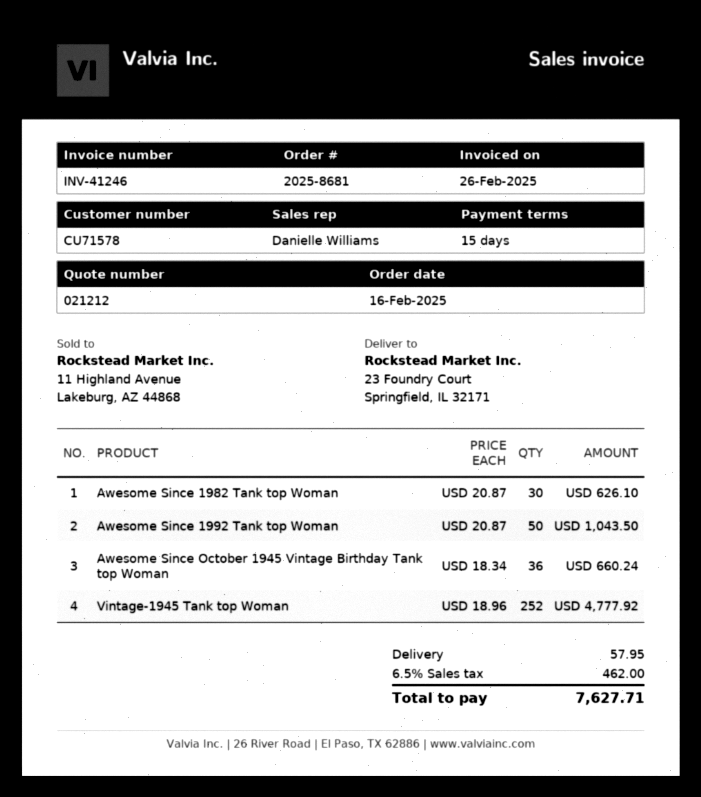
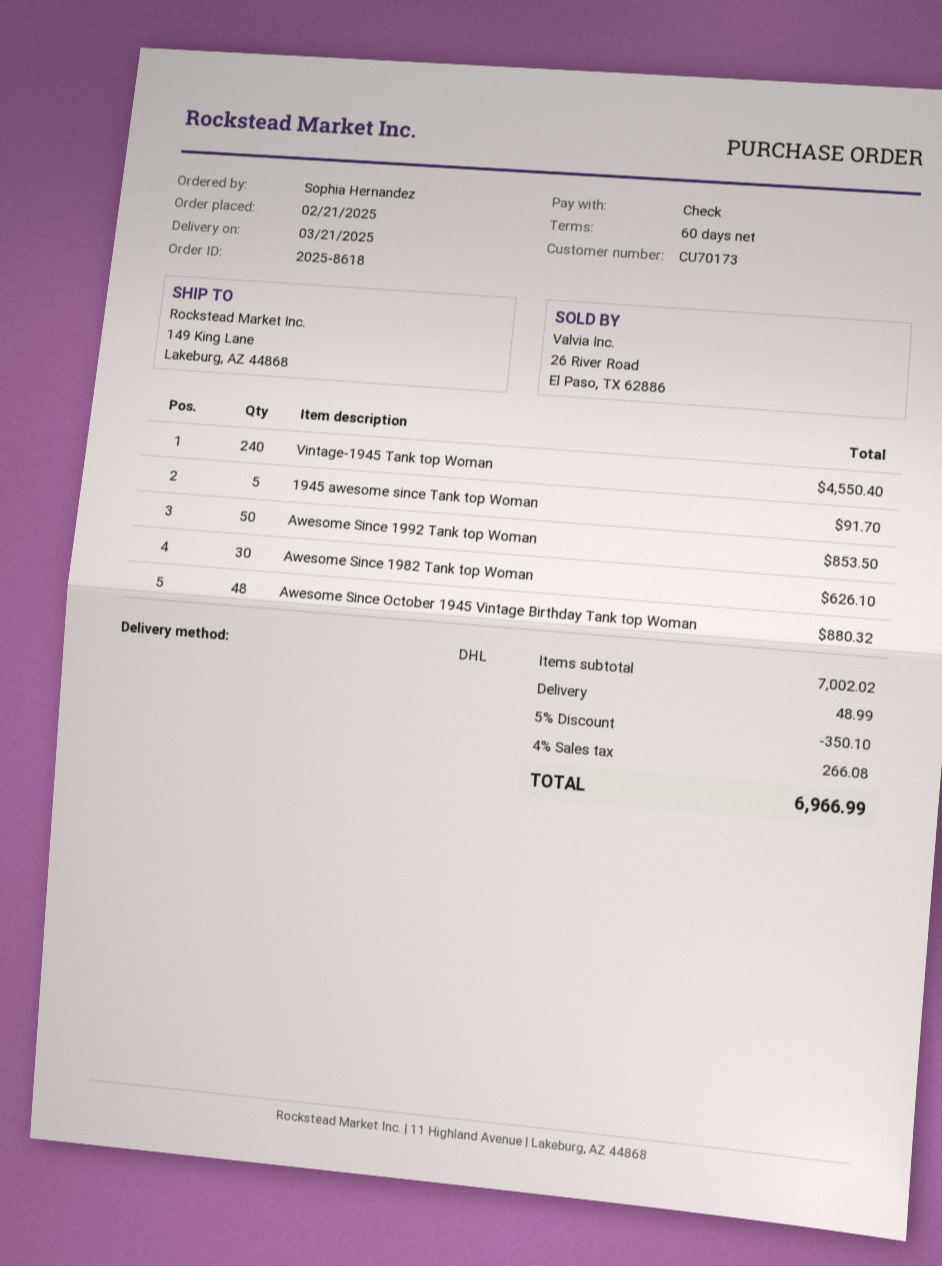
order number: 2025-8681 -> 2025-8618
order date: 2025-02-16 -> 2025-02-21
payment terms: 15 days -> 60 days
customer number: CU71578 -> CU70173
ship to: 23 Foundry Court, Springfield, IL 32171 -> 149 King Lane, Lakeburg, AZ 44868
Awesome Since 1992 Tank top Woman: 50 for 1043.50 -> 50 for 853.50
Awesome Since October 1945 Vintage Birthday Tank top Woman: 36 for 660.24 -> 48 for 880.32
Vintage-1945 Tank top Woman: 252 for 4777.92 -> 240 for 4550.40
1945 awesome since Tank top Woman: none -> 5 for 91.70
discount: none -> 5% = 350.10
shipping: 57.95 -> 48.99
tax: 6.5% = 462.00 -> 4% = 266.08
total: 7627.71 -> 6966.99

